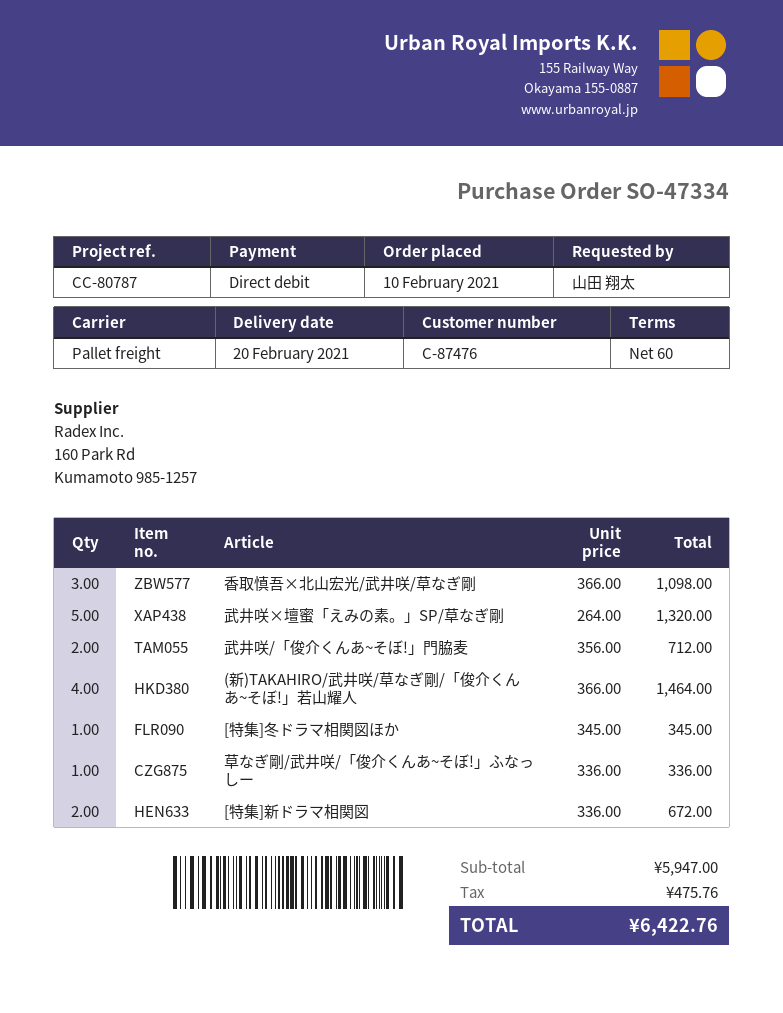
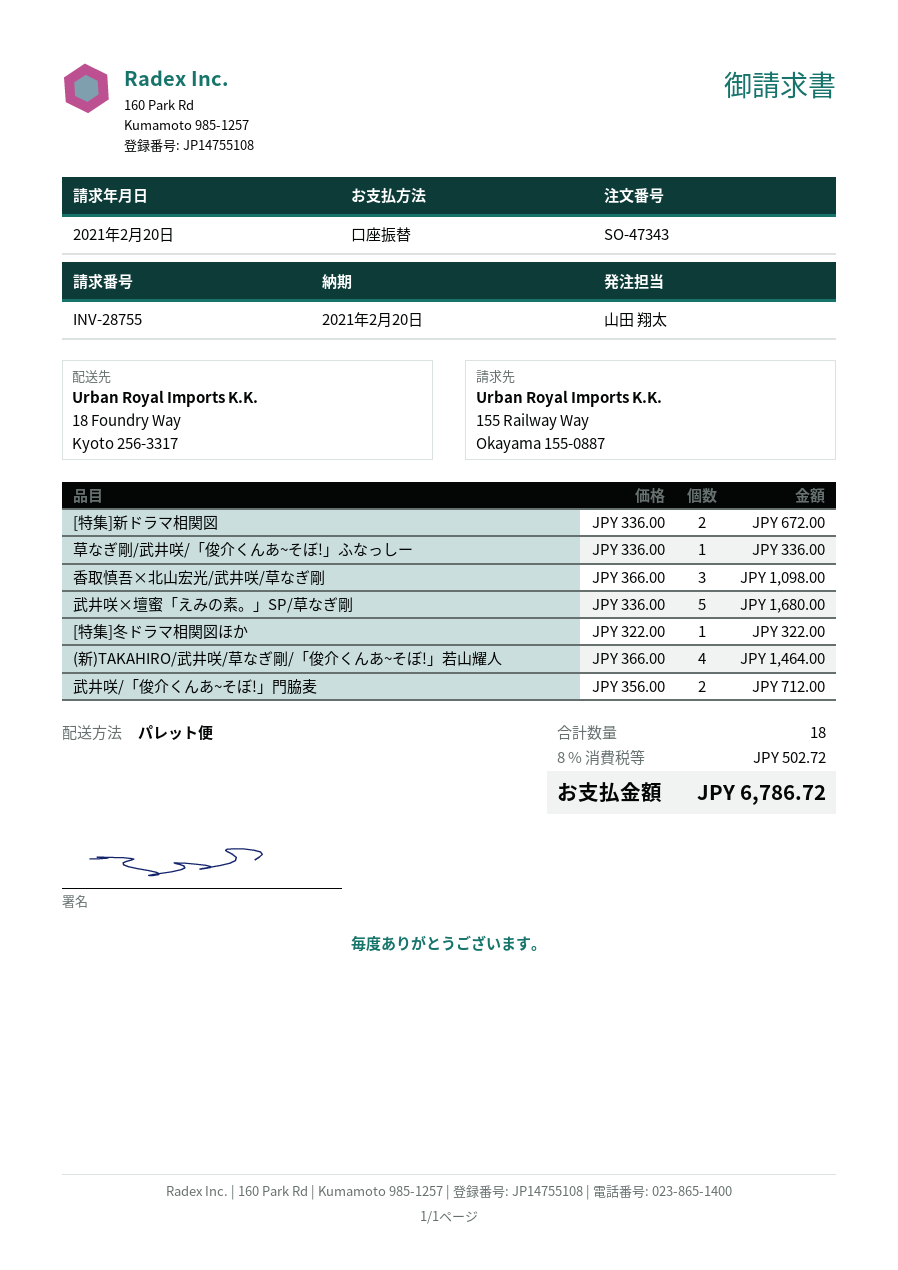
order number: SO-47334 -> SO-47343
武井咲×壇蜜「えみの素。」SP/草なぎ剛: 5 x 264.00 = 1320.00 -> 5 x 336.00 = 1680.00
[特集]冬ドラマ相関図ほか: 1 x 345.00 = 345.00 -> 1 x 322.00 = 322.00
tax: 475.76 -> 502.72
total: 6422.76 -> 6786.72

